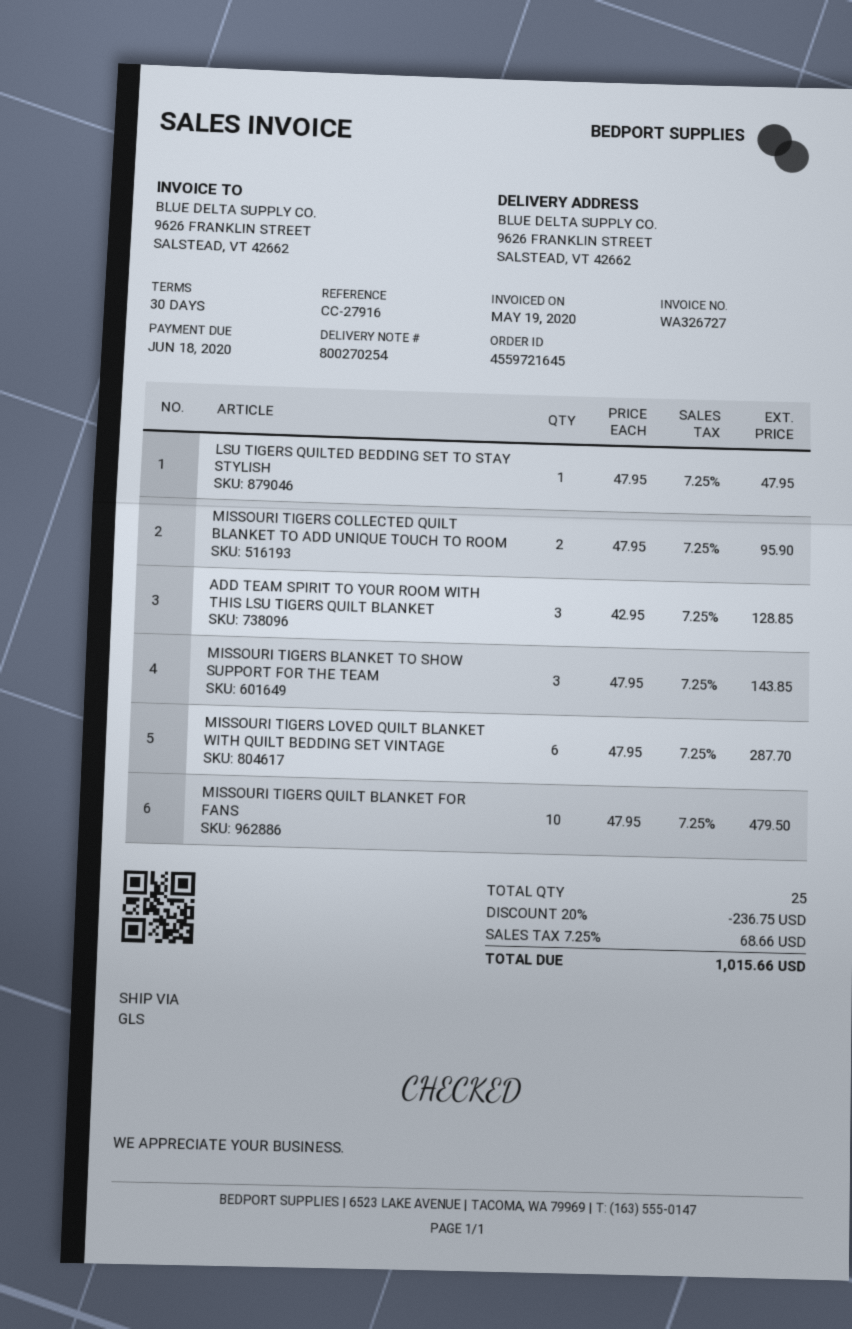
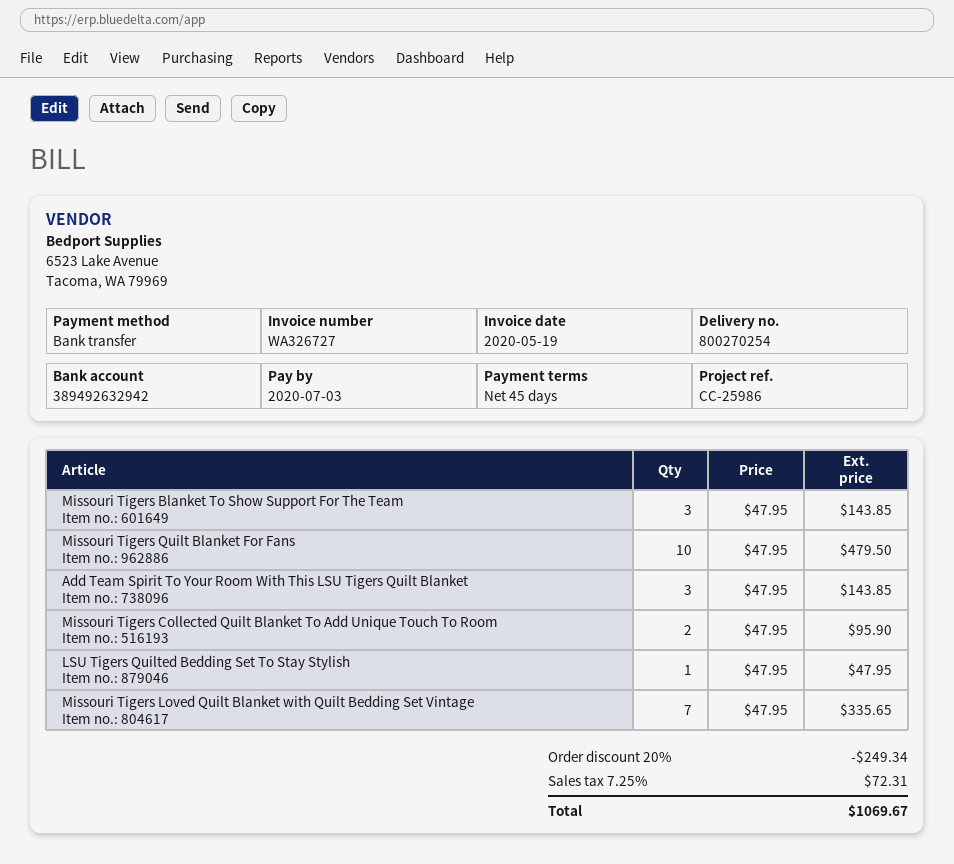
payment terms: 30 days -> 45 days
due date: 2020-06-18 -> 2020-07-03
reference: CC-27916 -> CC-25986
ADD TEAM SPIRIT TO YOUR ROOM WITH THIS LSU TIGERS QUILT BLANKET: 3 x 42.95 = 128.85 -> 3 x 47.95 = 143.85
MISSOURI TIGERS LOVED QUILT BLANKET WITH QUILT BEDDING SET VINTAGE: 6 x 47.95 = 287.70 -> 7 x 47.95 = 335.65
discount: 20% = 236.75 -> 20% = 249.34
tax: 7.25% = 68.66 -> 7.25% = 72.31
total: 1015.66 -> 1069.67

